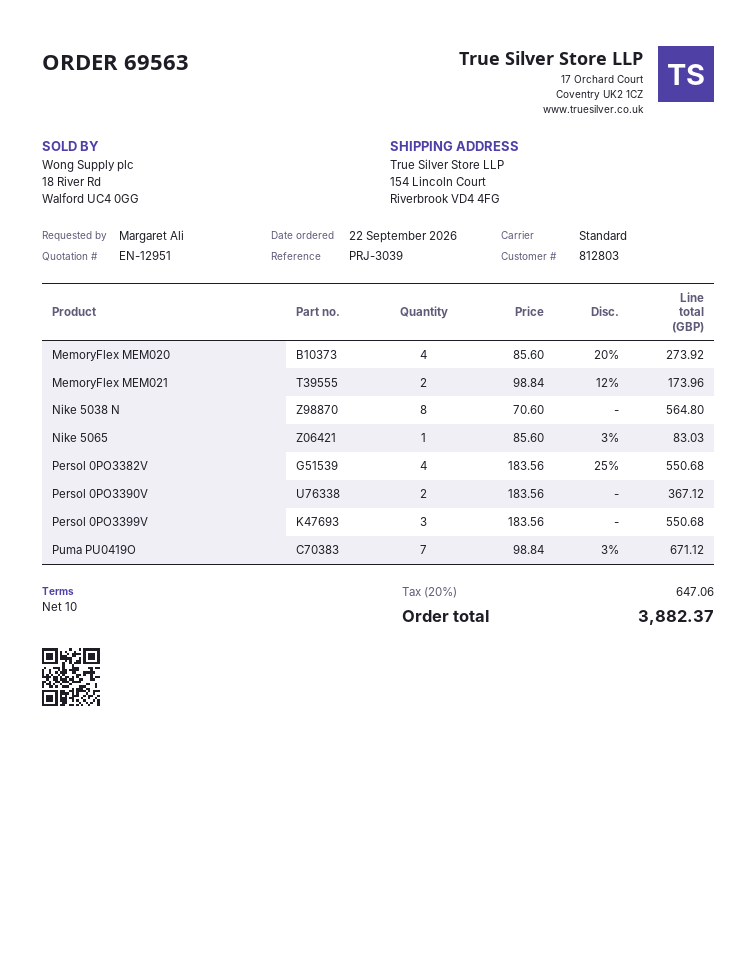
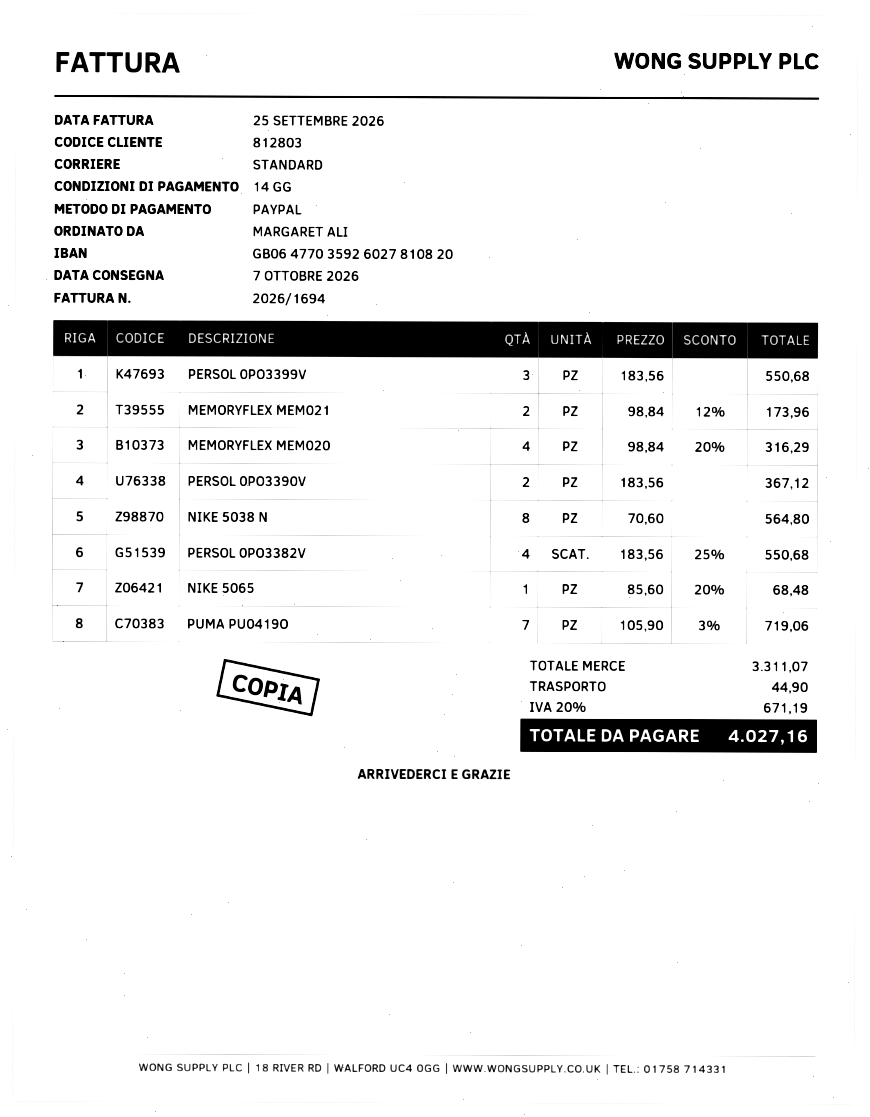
payment terms: 10 days -> 14 days
MemoryFlex MEM020: 4 x 85.60 - 20% = 273.92 -> 4 x 98.84 - 20% = 316.29
Nike 5065: 1 x 85.60 - 3% = 83.03 -> 1 x 85.60 - 20% = 68.48
Puma PU0419O: 7 x 98.84 - 3% = 671.12 -> 7 x 105.90 - 3% = 719.06
shipping: none -> 44.90
tax: 20% = 647.06 -> 20% = 671.19
total: 3882.37 -> 4027.16

